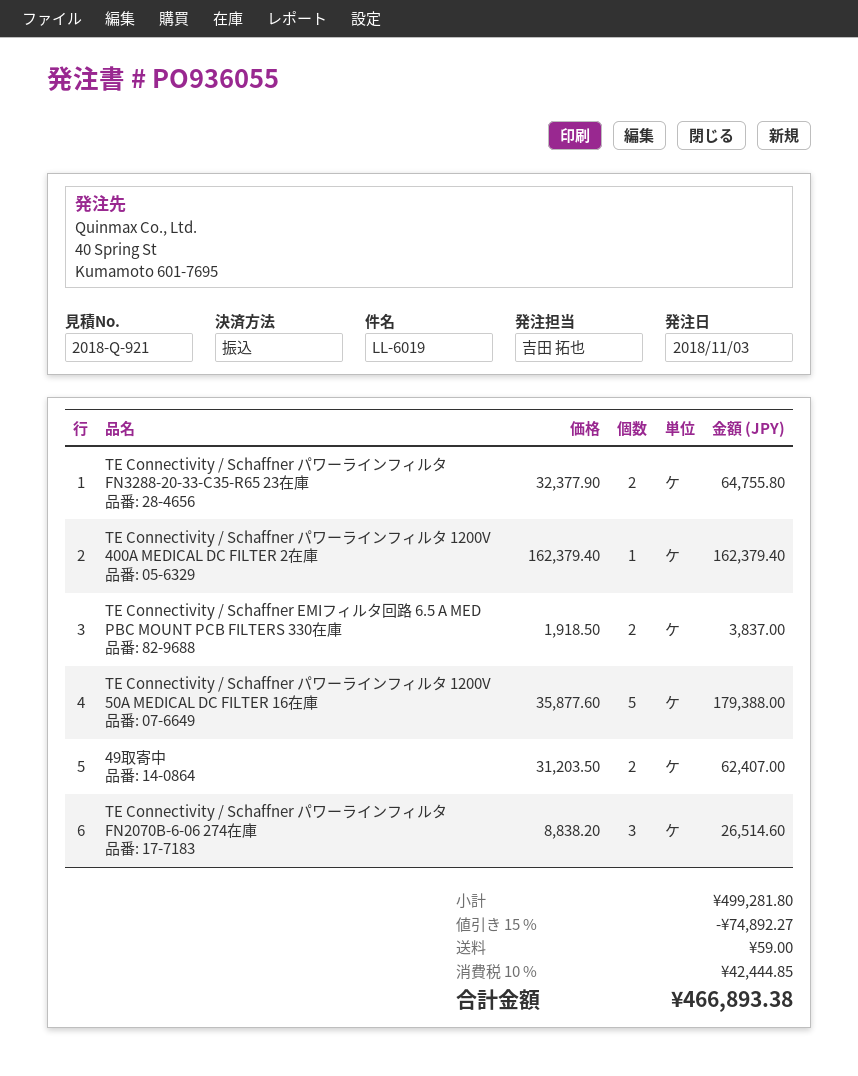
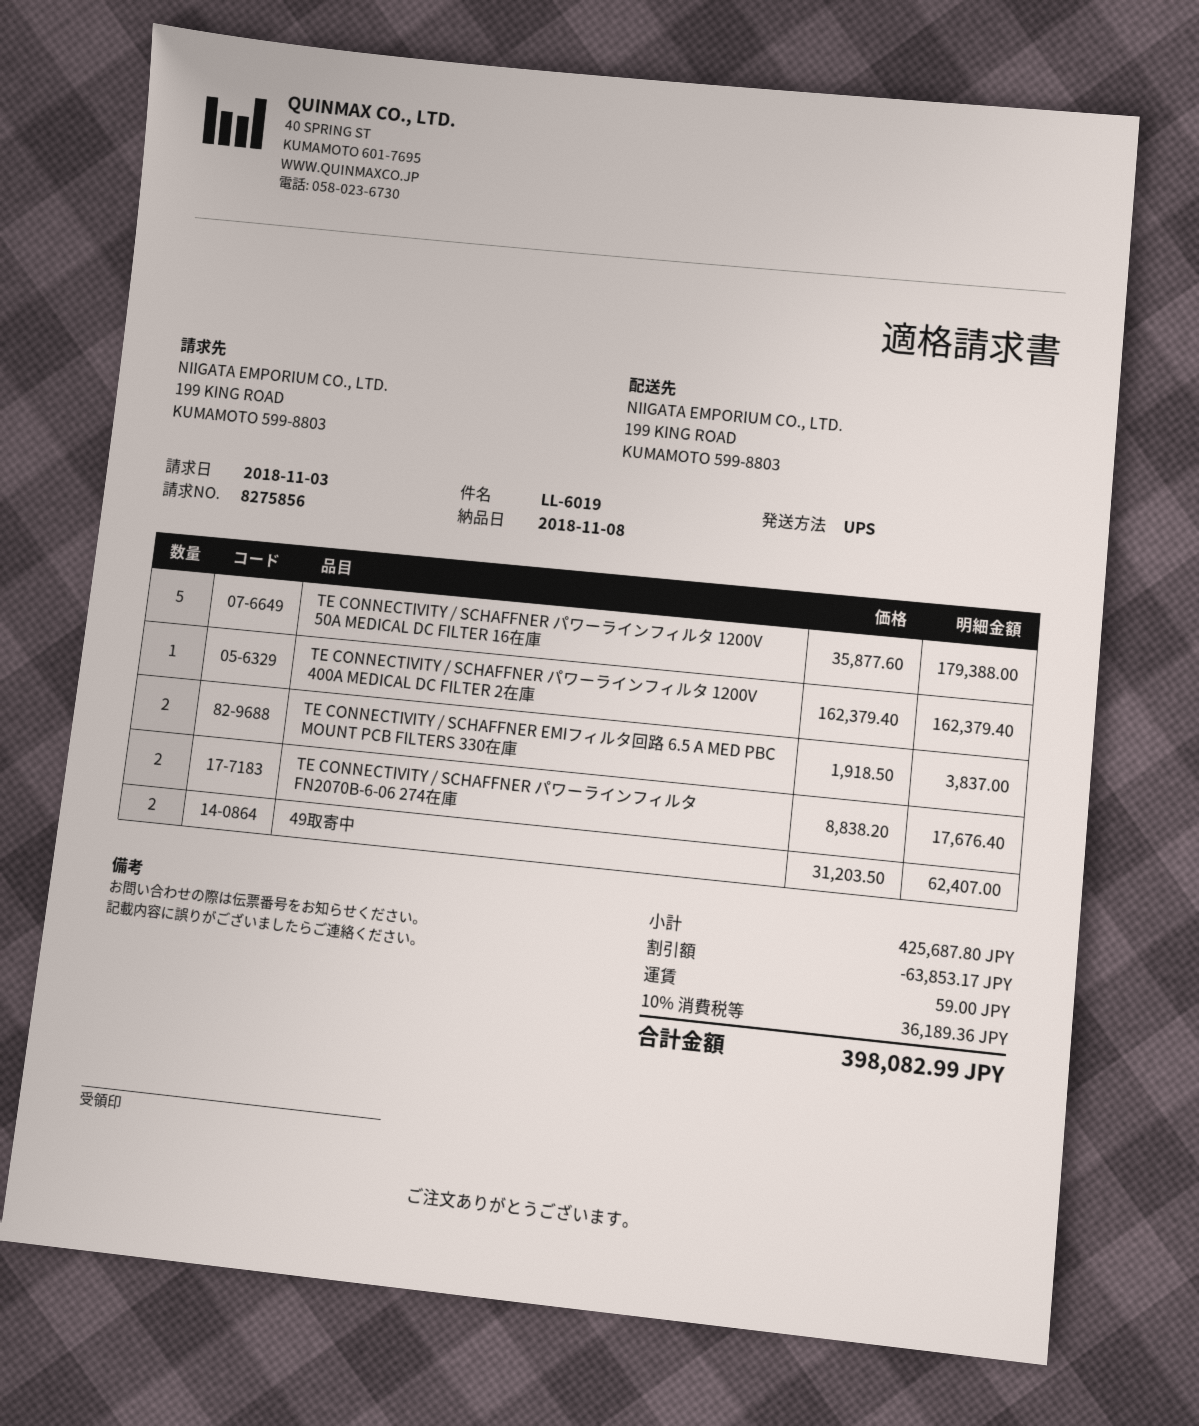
TE Connectivity / Schaffner パワーラインフィルタ FN3288-20-33-C35-R65 23在庫: 2 x 32377.90 = 64755.80 -> none
TE Connectivity / Schaffner パワーラインフィルタ FN2070B-6-06 274在庫: 3 x 8838.20 = 26514.60 -> 2 x 8838.20 = 17676.40
subtotal: 499281.80 -> 425687.80
discount: 74892.27 -> 63853.17
tax: 10% = 42444.85 -> 10% = 36189.36
total: 466893.38 -> 398082.99

